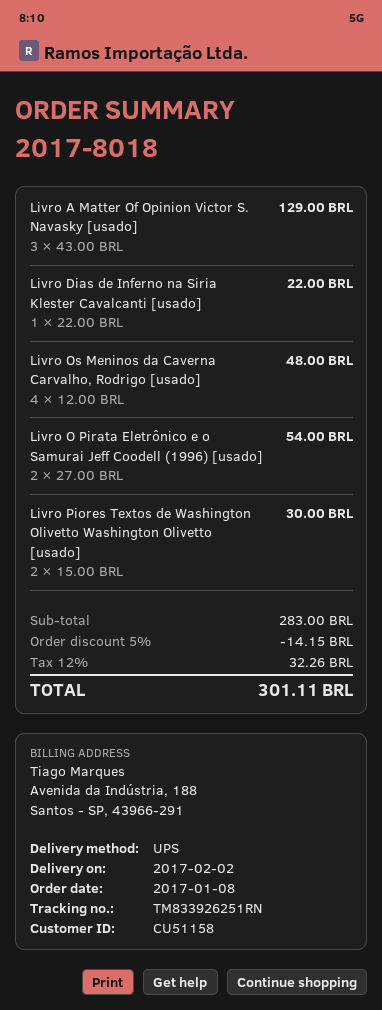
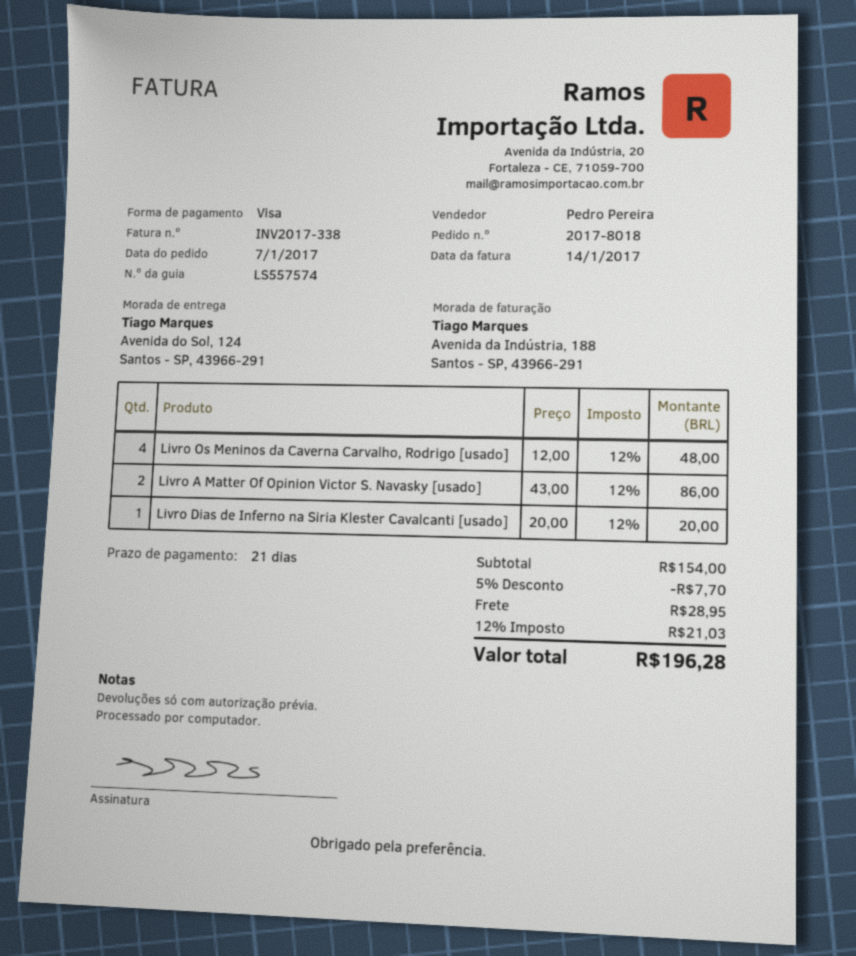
order date: 2017-01-08 -> 2017-01-07
Livro A Matter Of Opinion Victor S. Navasky [usado]: 3 x 43.00 = 129.00 -> 2 x 43.00 = 86.00
Livro Dias de Inferno na Siria Klester Cavalcanti [usado]: 1 x 22.00 = 22.00 -> 1 x 20.00 = 20.00
Livro O Pirata Eletrônico e o Samurai Jeff Coodell (1996) [usado]: 2 x 27.00 = 54.00 -> none
Livro Piores Textos de Washington Olivetto Washington Olivetto [usado]: 2 x 15.00 = 30.00 -> none
subtotal: 283.00 -> 154.00
discount: 5% = 14.15 -> 5% = 7.70
shipping: none -> 28.95
tax: 12% = 32.26 -> 12% = 21.03
total: 301.11 -> 196.28

